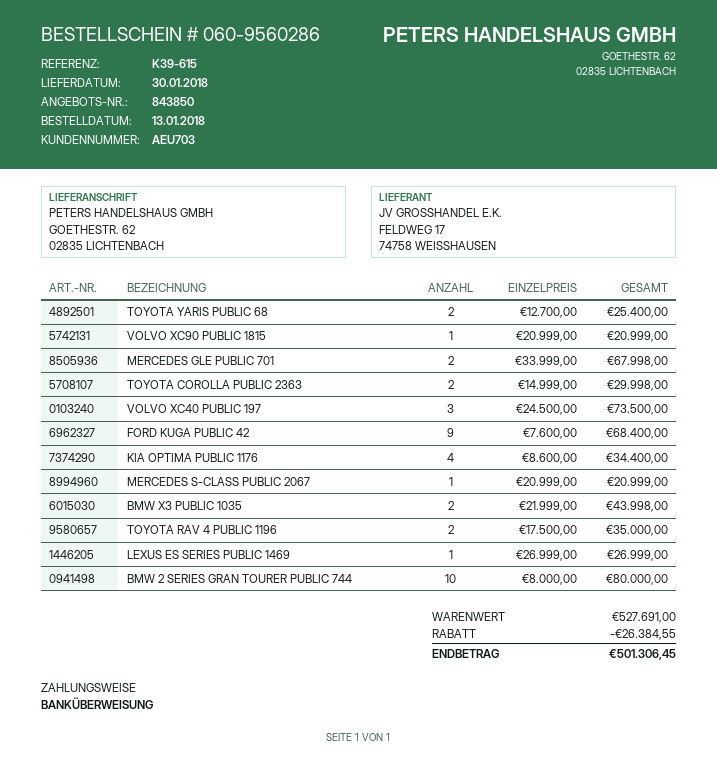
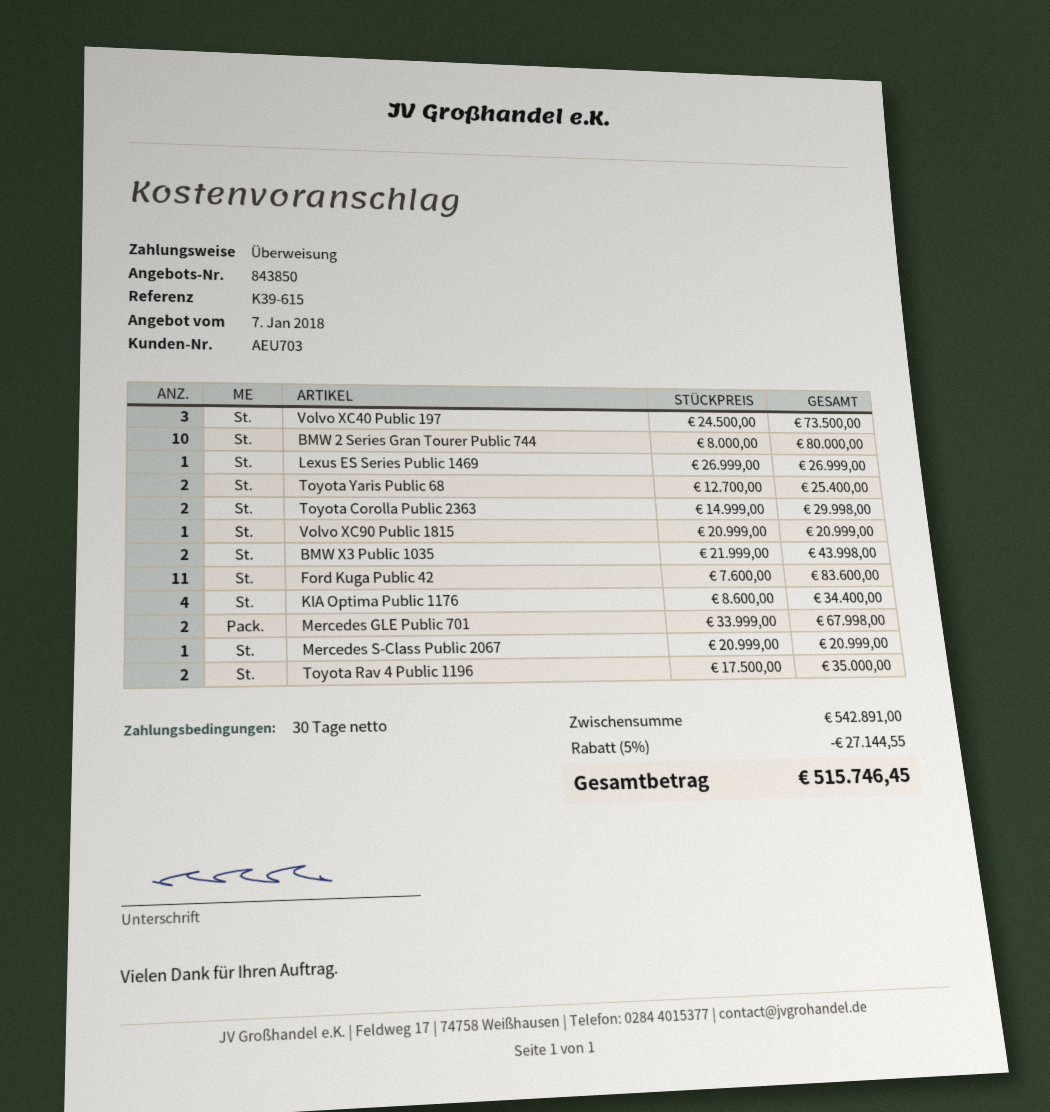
FORD KUGA PUBLIC 42: 9 x 7600.00 = 68400.00 -> 11 x 7600.00 = 83600.00
subtotal: 527691.00 -> 542891.00
discount: 26384.55 -> 27144.55
total: 501306.45 -> 515746.45

